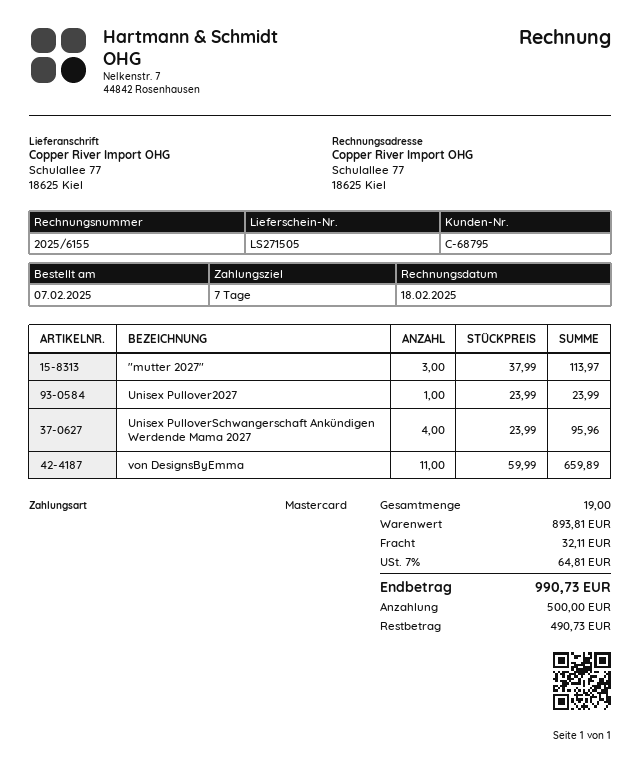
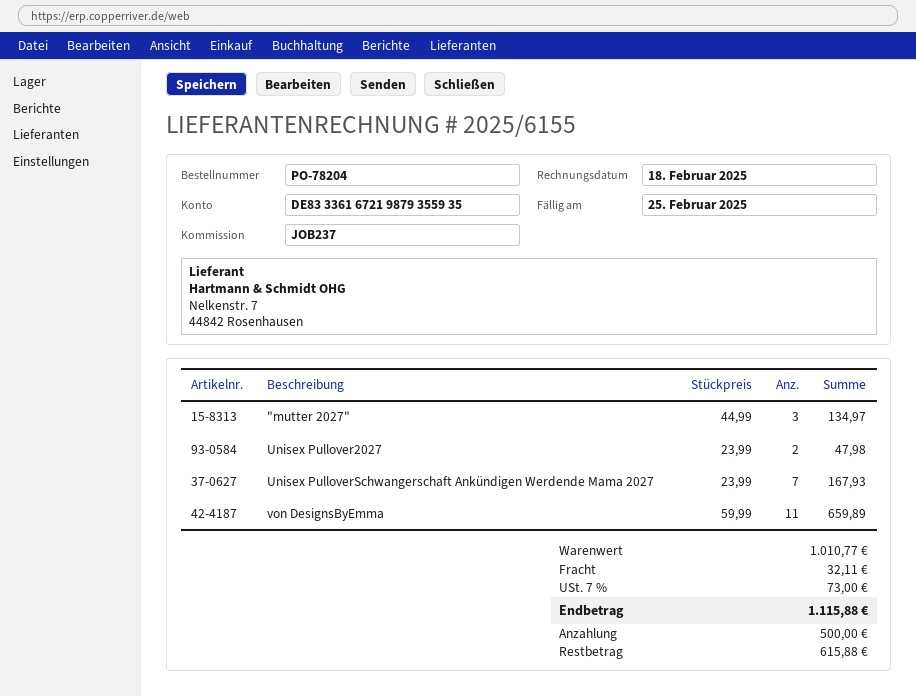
"mutter 2027": 3 x 37.99 = 113.97 -> 3 x 44.99 = 134.97
Unisex Pullover2027: 1 x 23.99 = 23.99 -> 2 x 23.99 = 47.98
Unisex PulloverSchwangerschaft Ankündigen Werdende Mama 2027: 4 x 23.99 = 95.96 -> 7 x 23.99 = 167.93
subtotal: 893.81 -> 1010.77
tax: 7% = 64.81 -> 7% = 73.00
total: 990.73 -> 1115.88
balance: 490.73 -> 615.88

